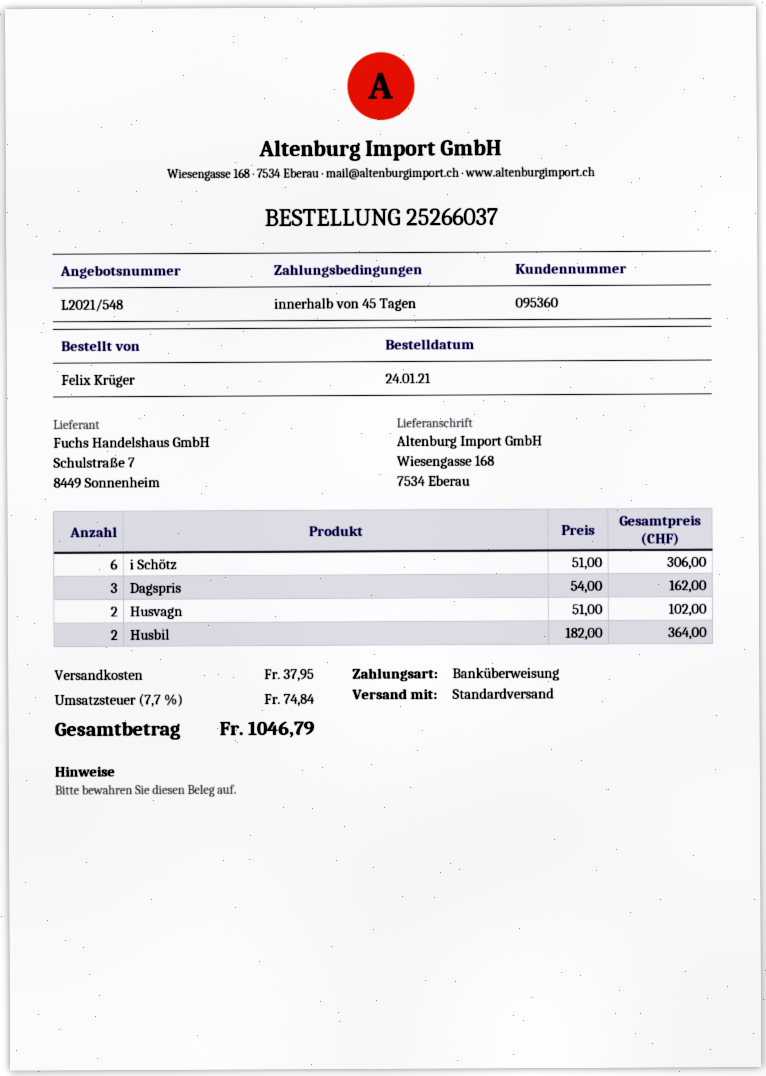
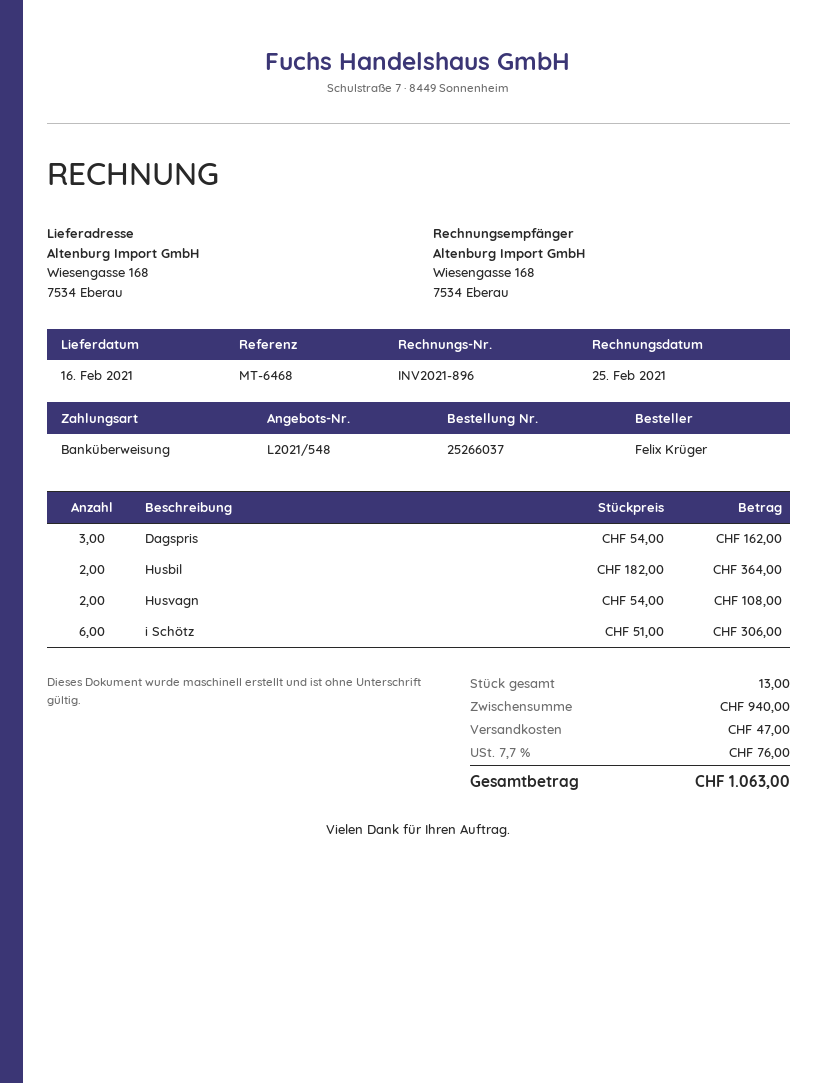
Husvagn: 2 x 51.00 = 102.00 -> 2 x 54.00 = 108.00
shipping: 37.95 -> 47.00
tax: 7.7% = 74.84 -> 7.7% = 76.00
total: 1046.79 -> 1063.00

